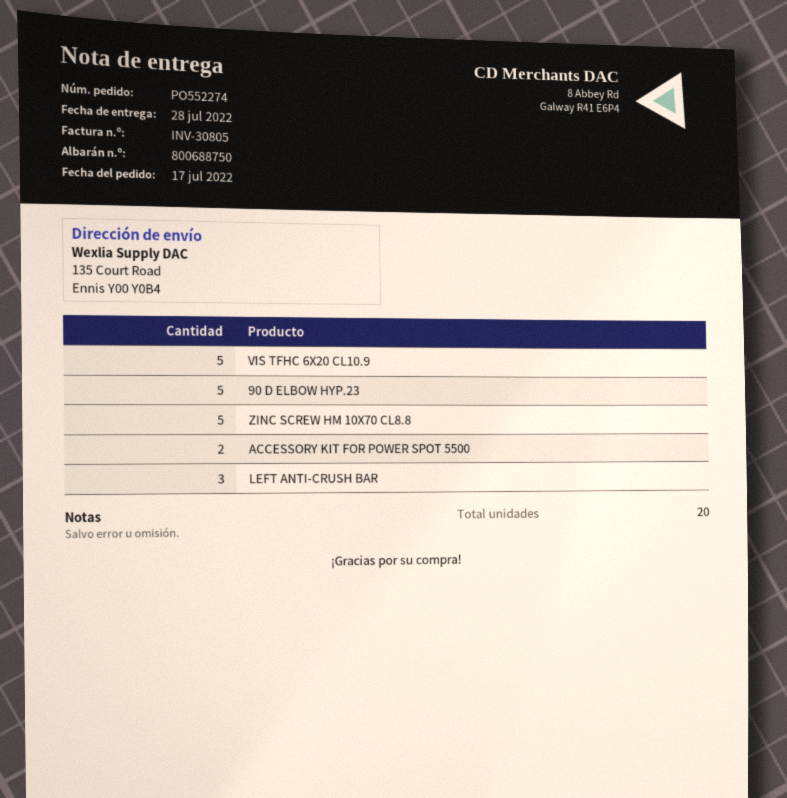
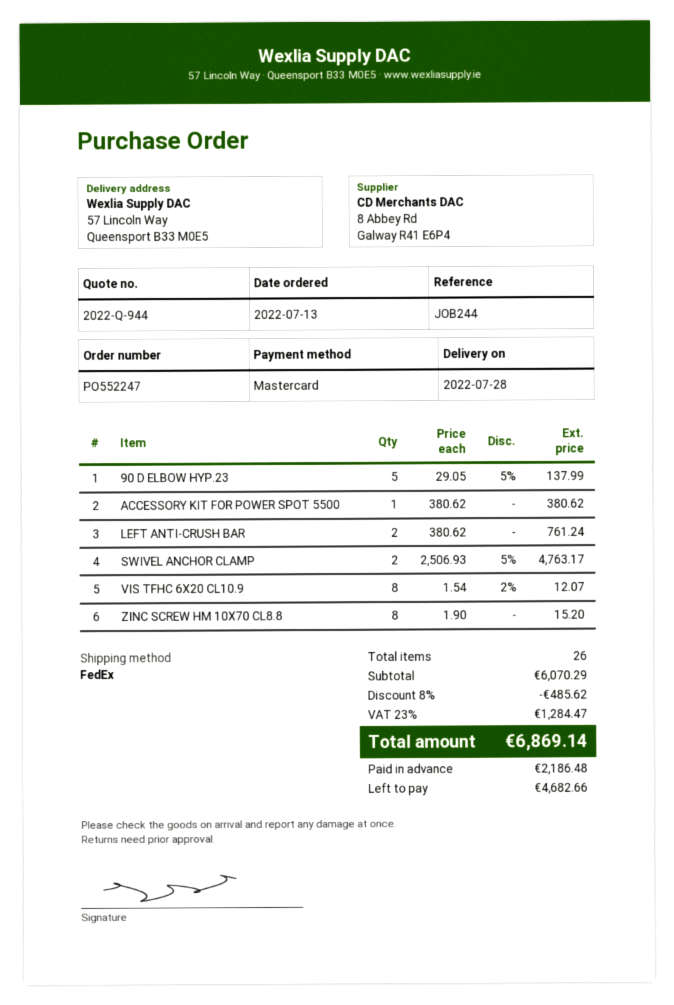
order number: PO552274 -> PO552247
order date: 2022-07-17 -> 2022-07-13
ship to: 135 Court Road, Ennis Y00 Y0B4 -> 57 Lincoln Way, Queensport B33 M0E5
VIS TFHC 6X20 CL10.9: 5 -> 8
ZINC SCREW HM 10X70 CL8.8: 5 -> 8
ACCESSORY KIT FOR POWER SPOT 5500: 2 -> 1
LEFT ANTI-CRUSH BAR: 3 -> 2
SWIVEL ANCHOR CLAMP: none -> 2
total quantity: 20 -> 26

